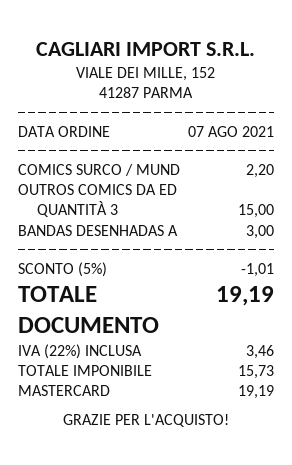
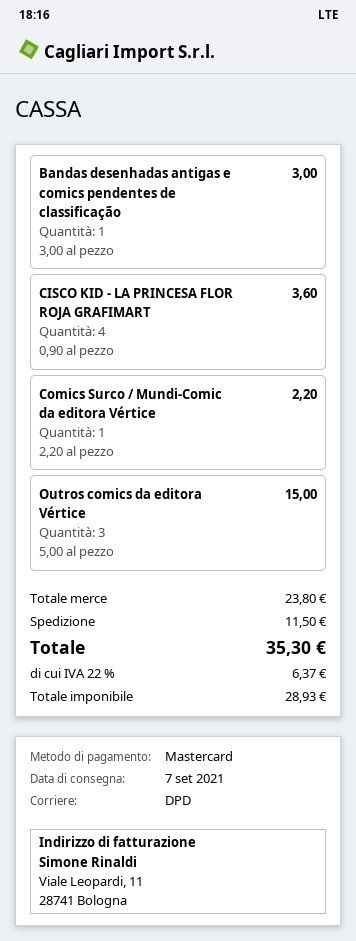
CISCO KID - LA PRINCESA FLOR ROJA GRAFIMART: none -> 4 for 3.60
discount: 5% = 1.01 -> none
shipping: none -> 11.50
net: 15.73 -> 28.93
tax: 22% = 3.46 -> 22% = 6.37
total: 19.19 -> 35.30

